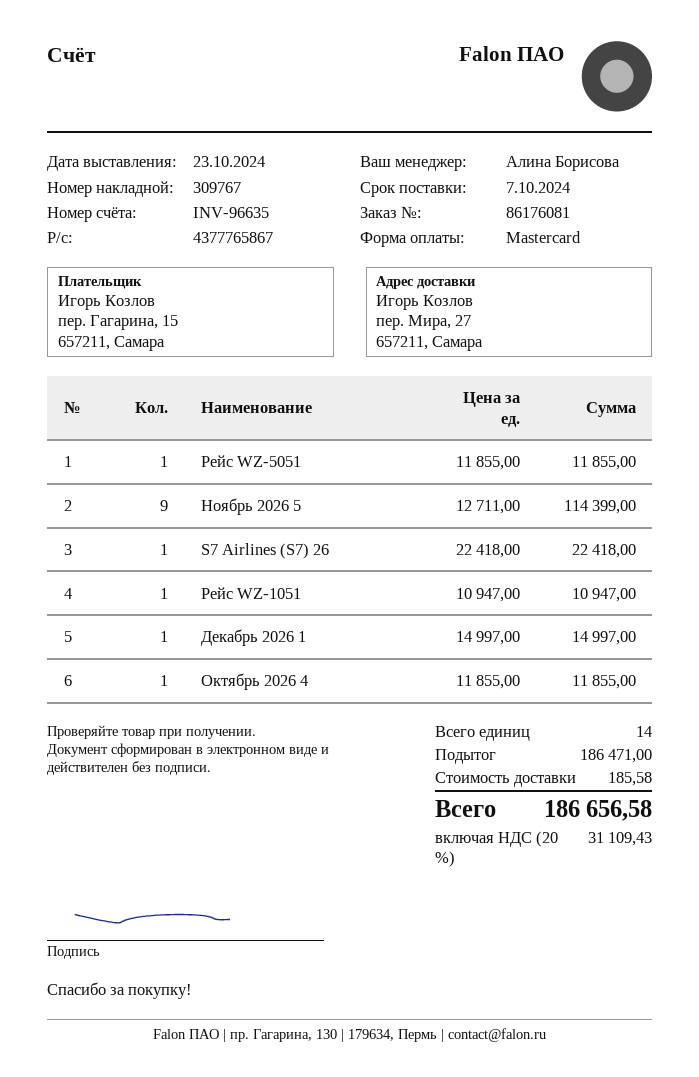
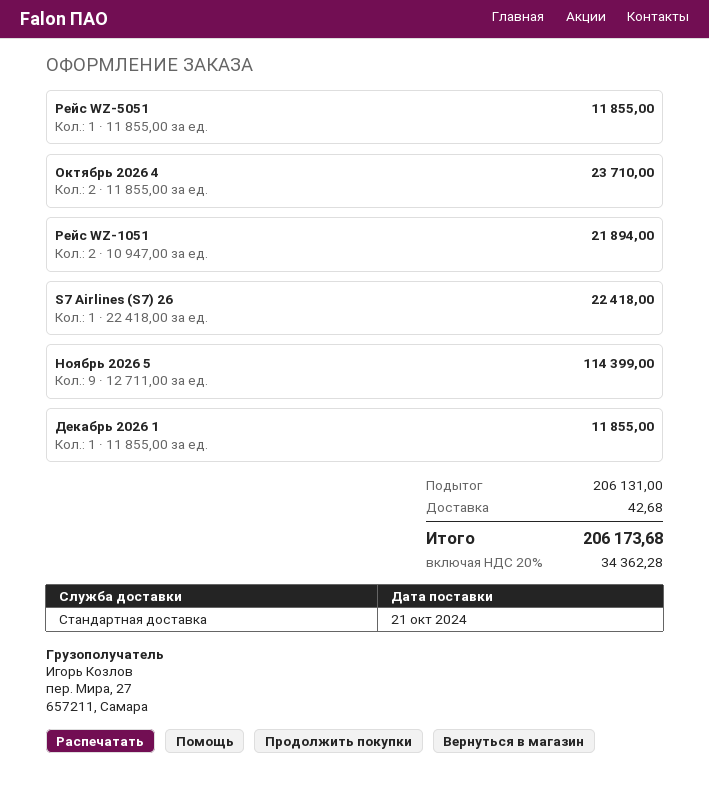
delivery date: 2024-10-07 -> 2024-10-21
Рейс WZ-1051: 1 x 10947.00 = 10947.00 -> 2 x 10947.00 = 21894.00
Декабрь 2026 1: 1 x 14997.00 = 14997.00 -> 1 x 11855.00 = 11855.00
Октябрь 2026 4: 1 x 11855.00 = 11855.00 -> 2 x 11855.00 = 23710.00
subtotal: 186471.00 -> 206131.00
shipping: 185.58 -> 42.68
tax: 20% = 31109.43 -> 20% = 34362.28
total: 186656.58 -> 206173.68

